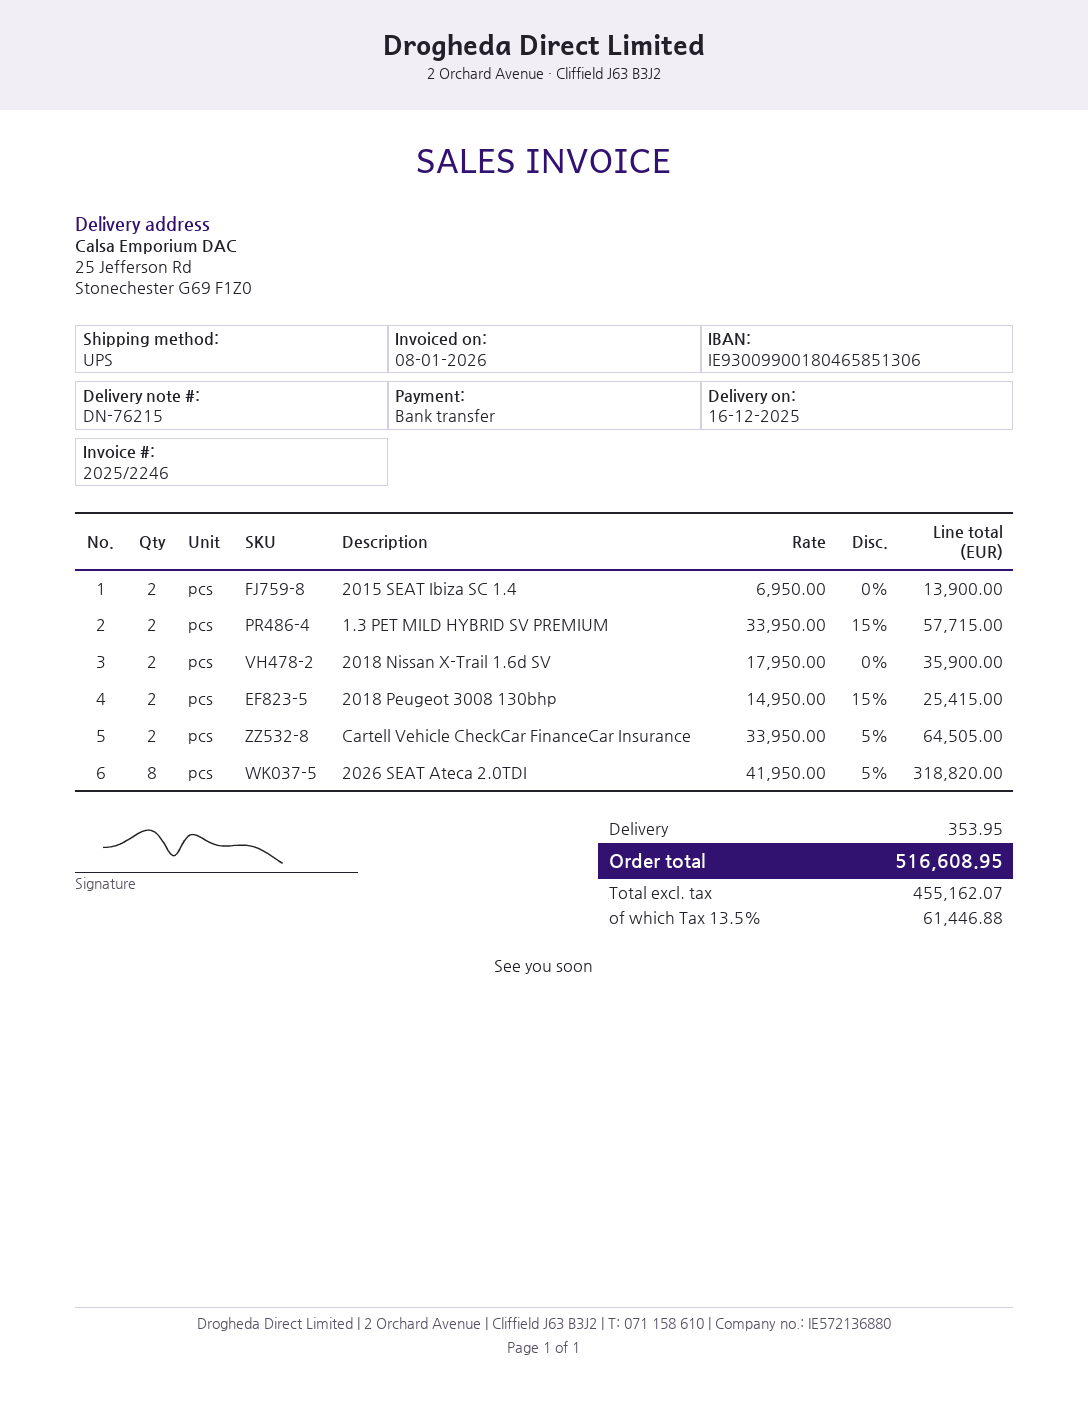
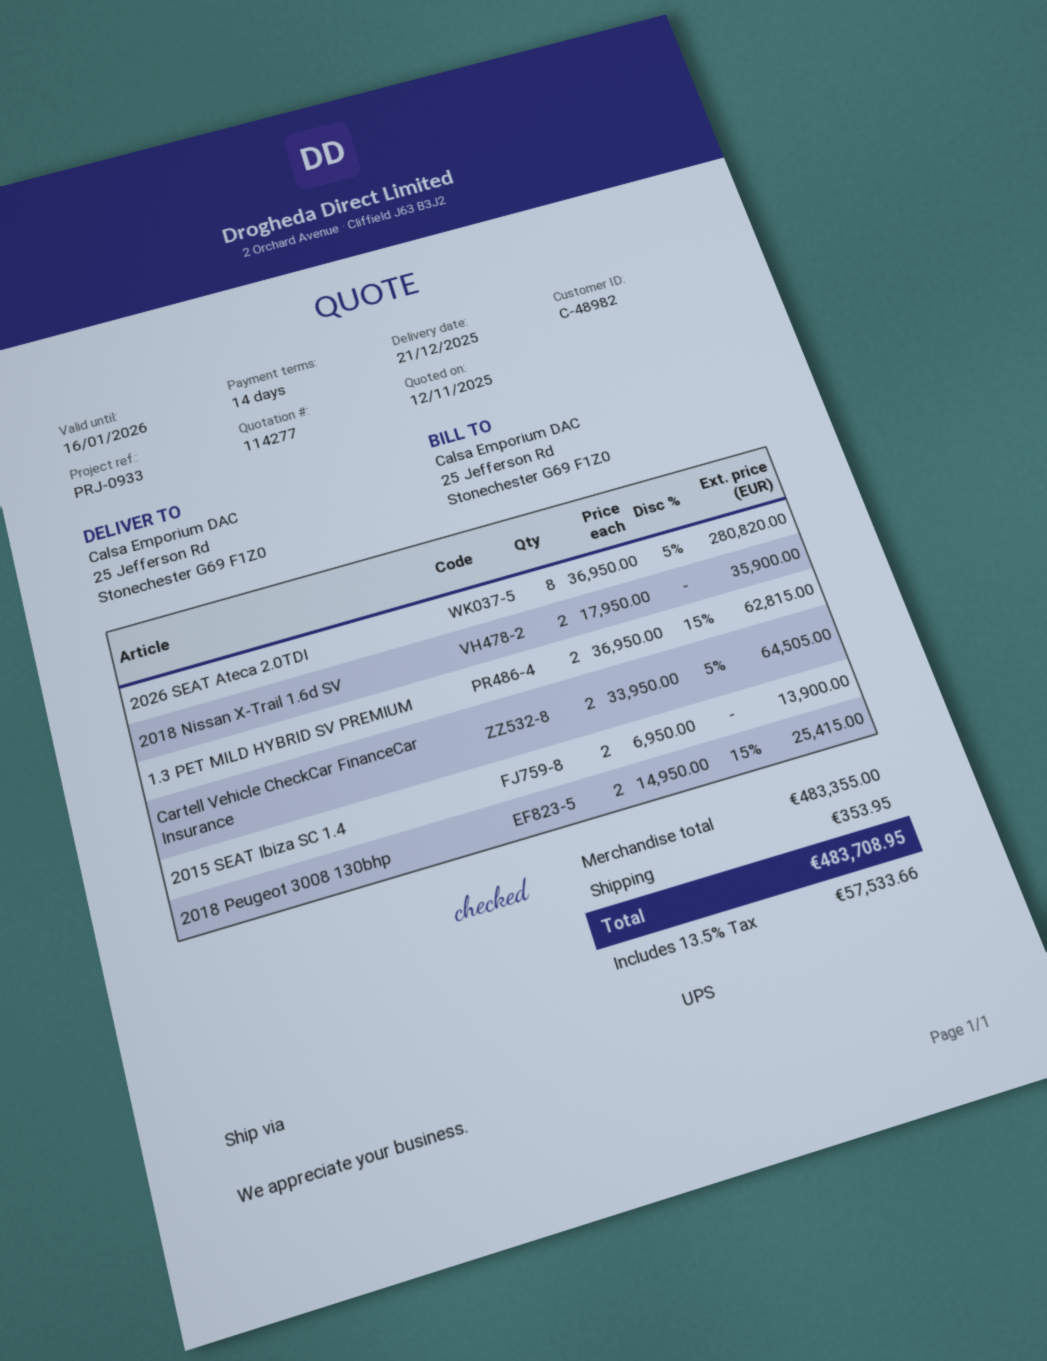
delivery date: 2025-12-16 -> 2025-12-21
1.3 PET MILD HYBRID SV PREMIUM: 2 x 33950.00 - 15% = 57715.00 -> 2 x 36950.00 - 15% = 62815.00
2026 SEAT Ateca 2.0TDI: 8 x 41950.00 - 5% = 318820.00 -> 8 x 36950.00 - 5% = 280820.00
tax: 13.5% = 61446.88 -> 13.5% = 57533.66
total: 516608.95 -> 483708.95

